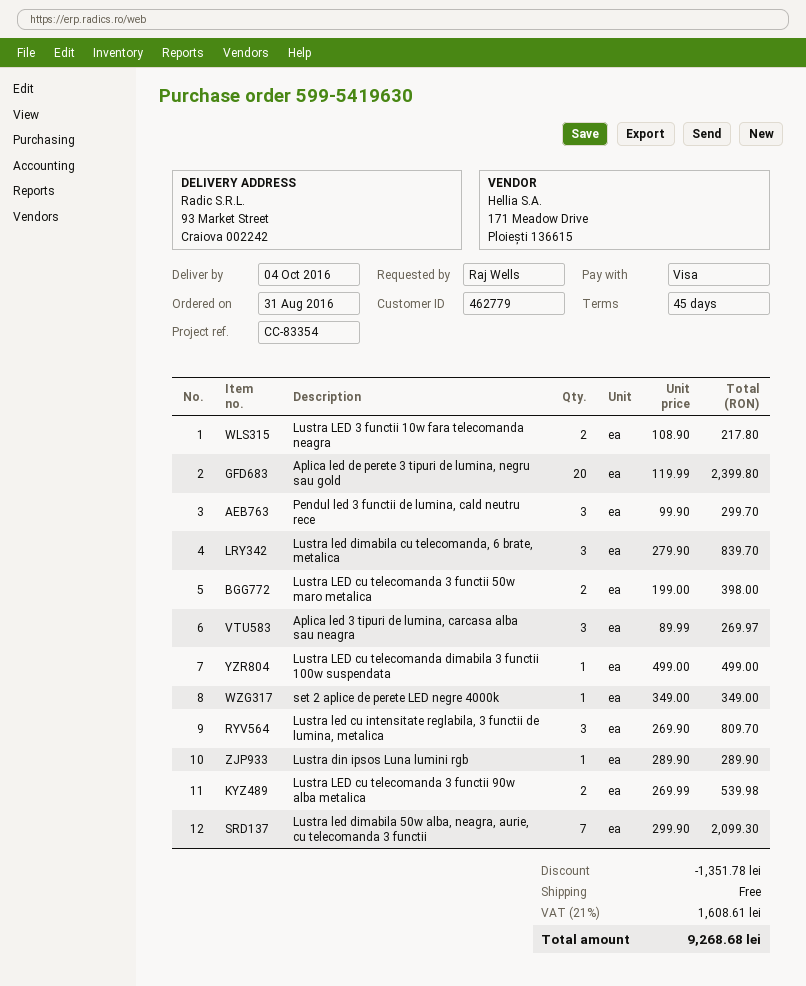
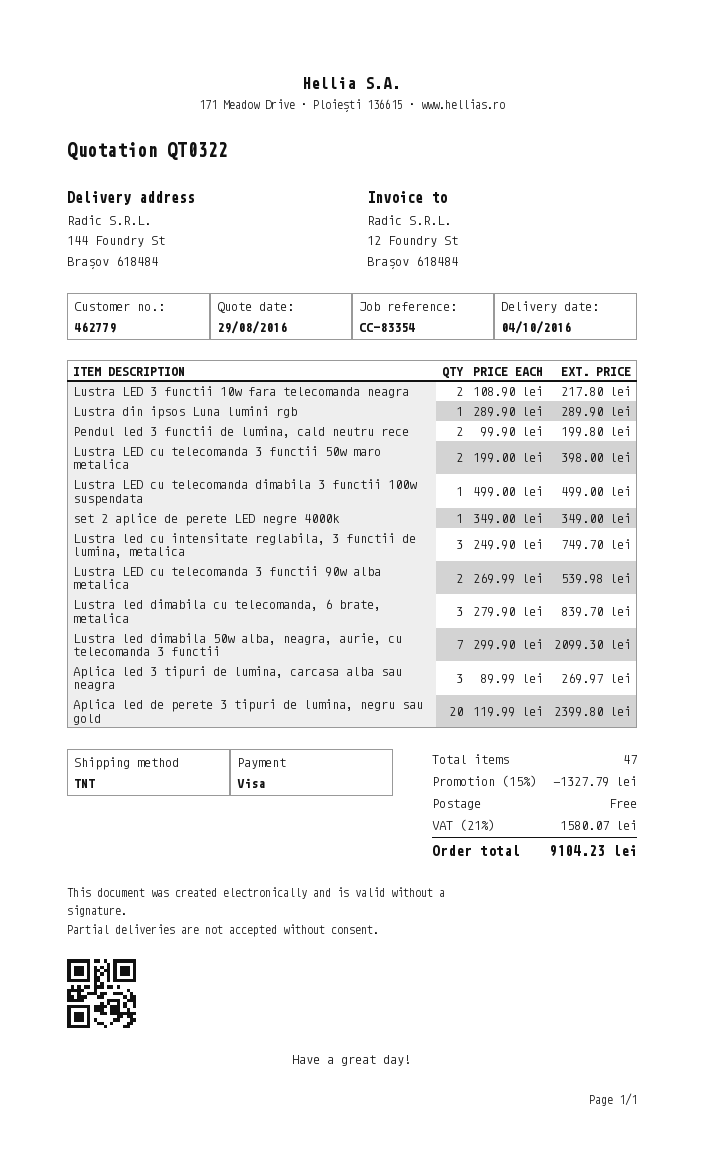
ship to: 93 Market Street, Craiova 002242 -> 144 Foundry St, Brașov 618484
Pendul led 3 functii de lumina, cald neutru rece: 3 x 99.90 = 299.70 -> 2 x 99.90 = 199.80
Lustra led cu intensitate reglabila, 3 functii de lumina, metalica: 3 x 269.90 = 809.70 -> 3 x 249.90 = 749.70
discount: 1351.78 -> 1327.79
tax: 21% = 1608.61 -> 21% = 1580.07
total: 9268.68 -> 9104.23

